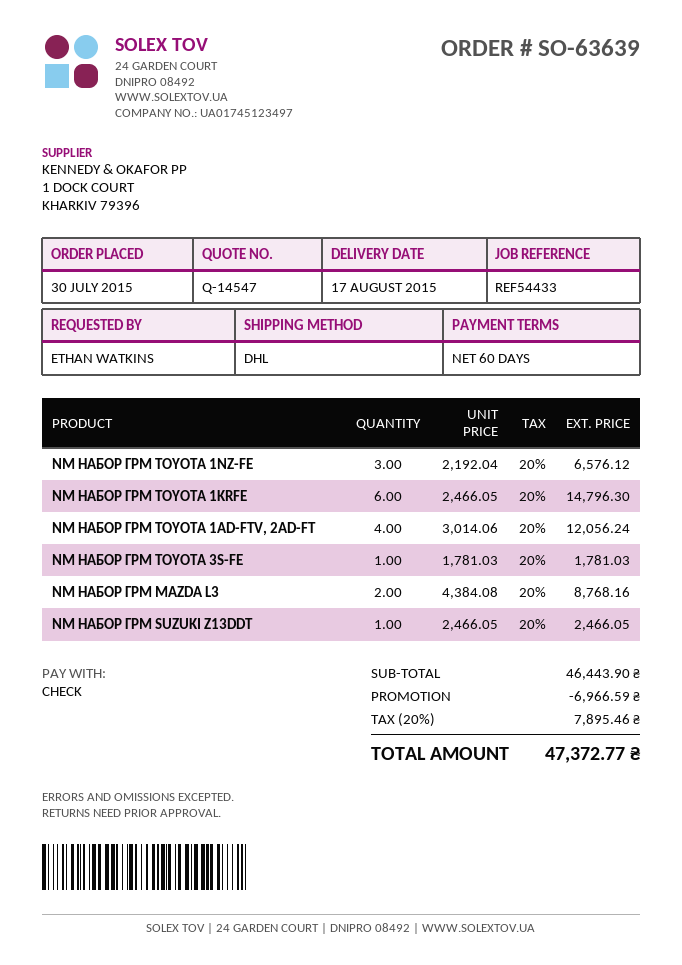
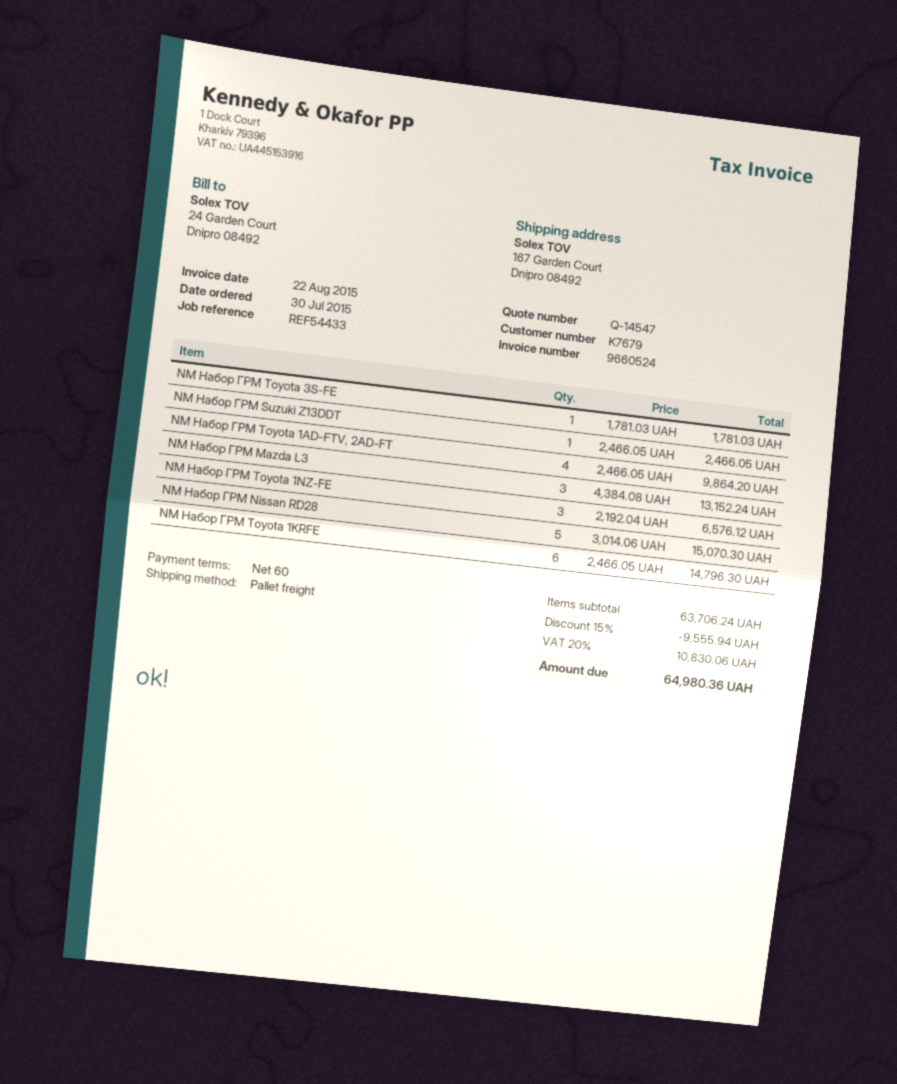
shipping method: DHL -> pallet freight
NM НАБОР ГРМ TOYOTA 1AD-FTV, 2AD-FT: 4 x 3014.06 = 12056.24 -> 4 x 2466.05 = 9864.20
NM НАБОР ГРМ MAZDA L3: 2 x 4384.08 = 8768.16 -> 3 x 4384.08 = 13152.24
NM Набор ГРМ Nissan RD28: none -> 5 x 3014.06 = 15070.30
subtotal: 46443.90 -> 63706.24
discount: 6966.59 -> 9555.94
tax: 20% = 7895.46 -> 20% = 10830.06
total: 47372.77 -> 64980.36

